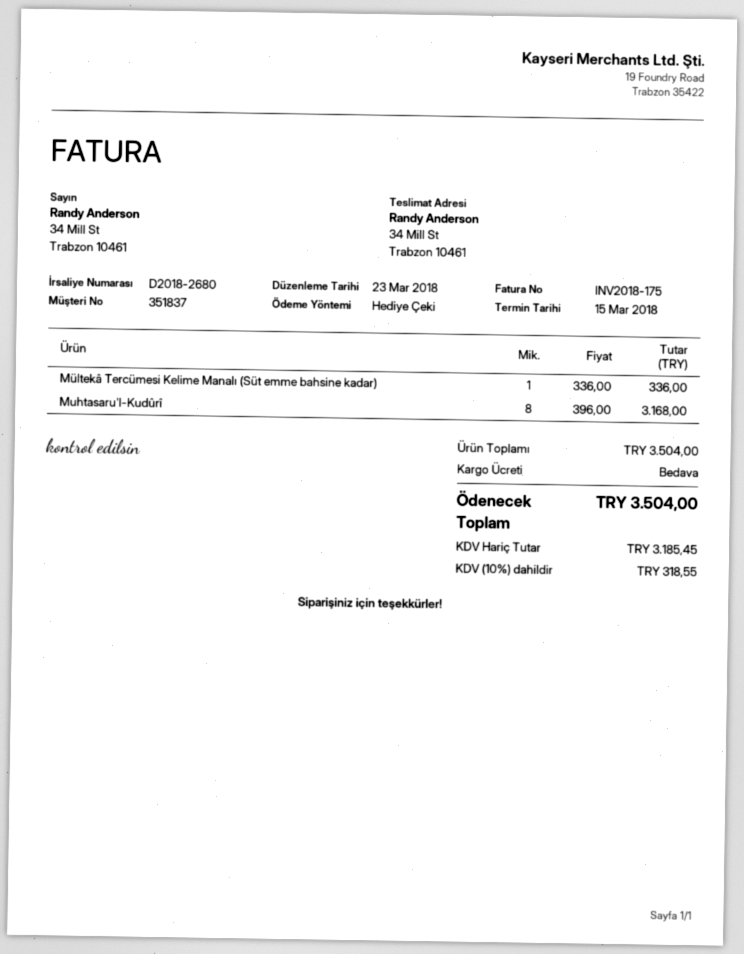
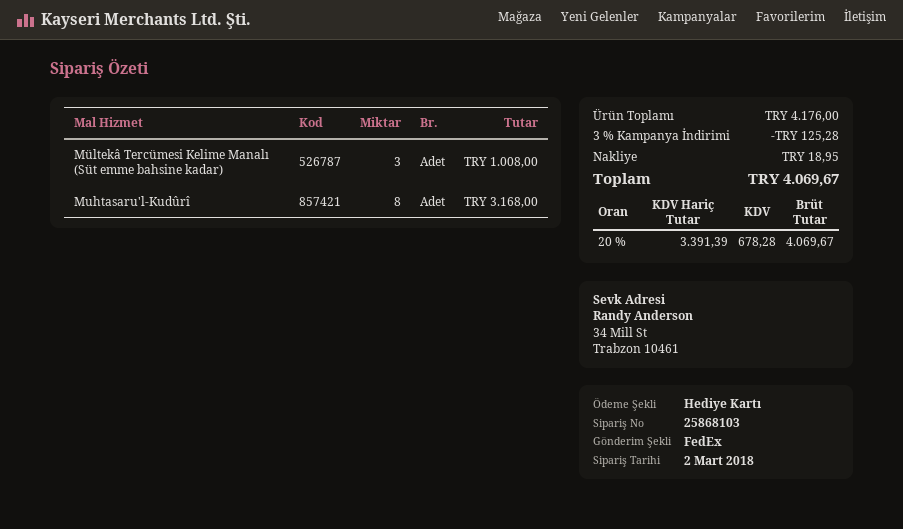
Mültekâ Tercümesi Kelime Manalı (Süt emme bahsine kadar): 1 for 336.00 -> 3 for 1008.00
subtotal: 3504.00 -> 4176.00
discount: none -> 3% = 125.28
shipping: 0.00 -> 18.95
net: 3185.45 -> 3391.39
tax: 10% = 318.55 -> 20% = 678.28
total: 3504.00 -> 4069.67

